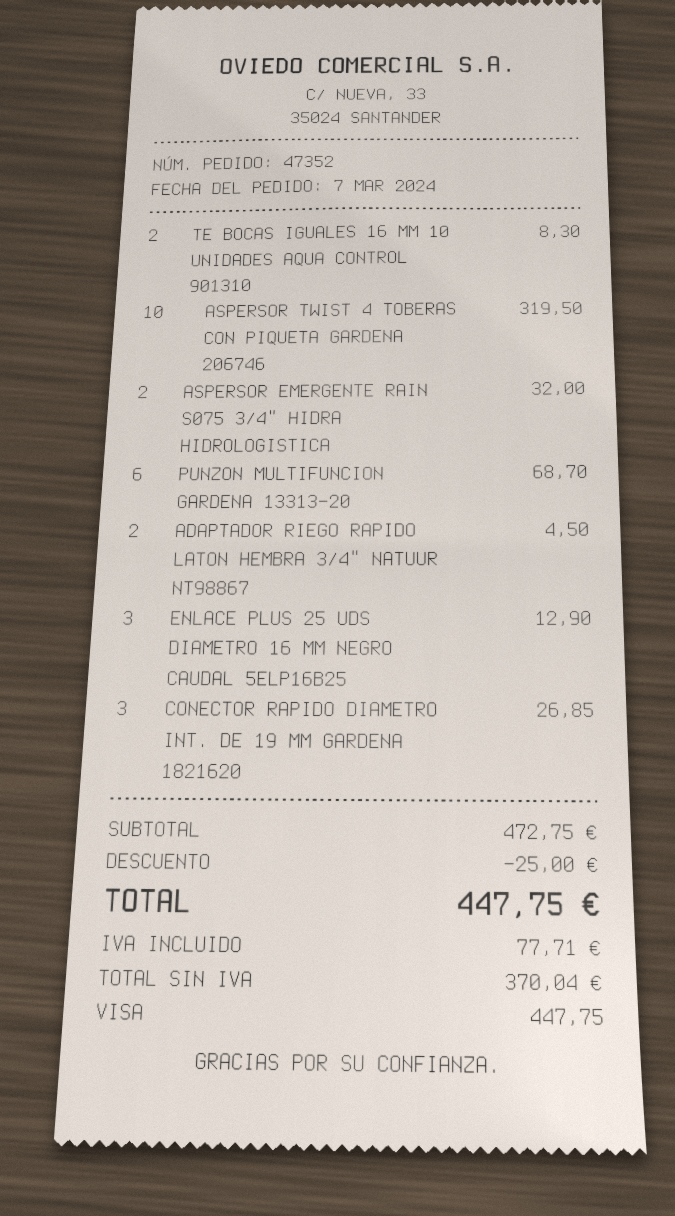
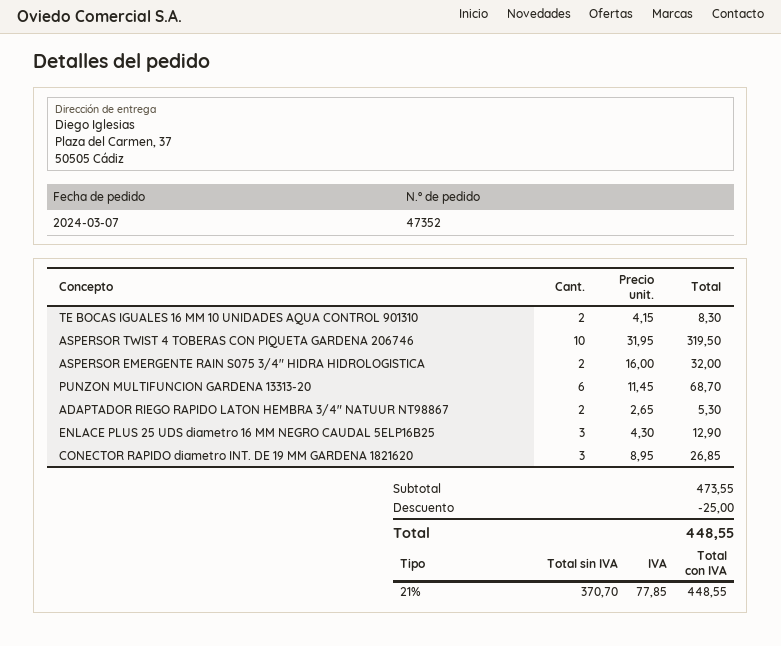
ADAPTADOR RIEGO RAPIDO LATON HEMBRA 3/4" NATUUR NT98867: 2 for 4.50 -> 2 for 5.30
subtotal: 472.75 -> 473.55
net: 370.04 -> 370.70
tax: 77.71 -> 77.85
total: 447.75 -> 448.55

